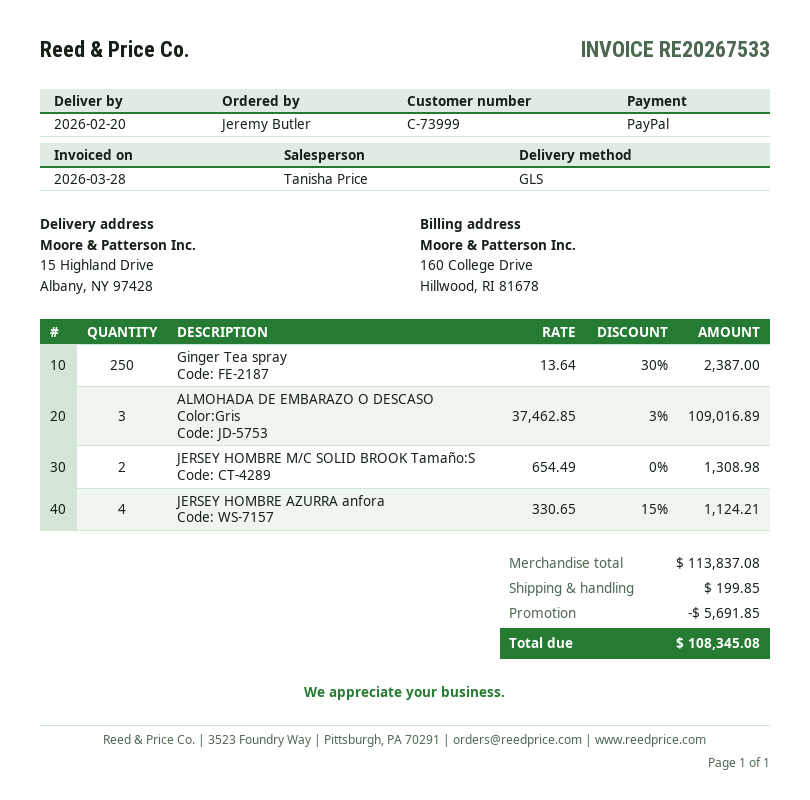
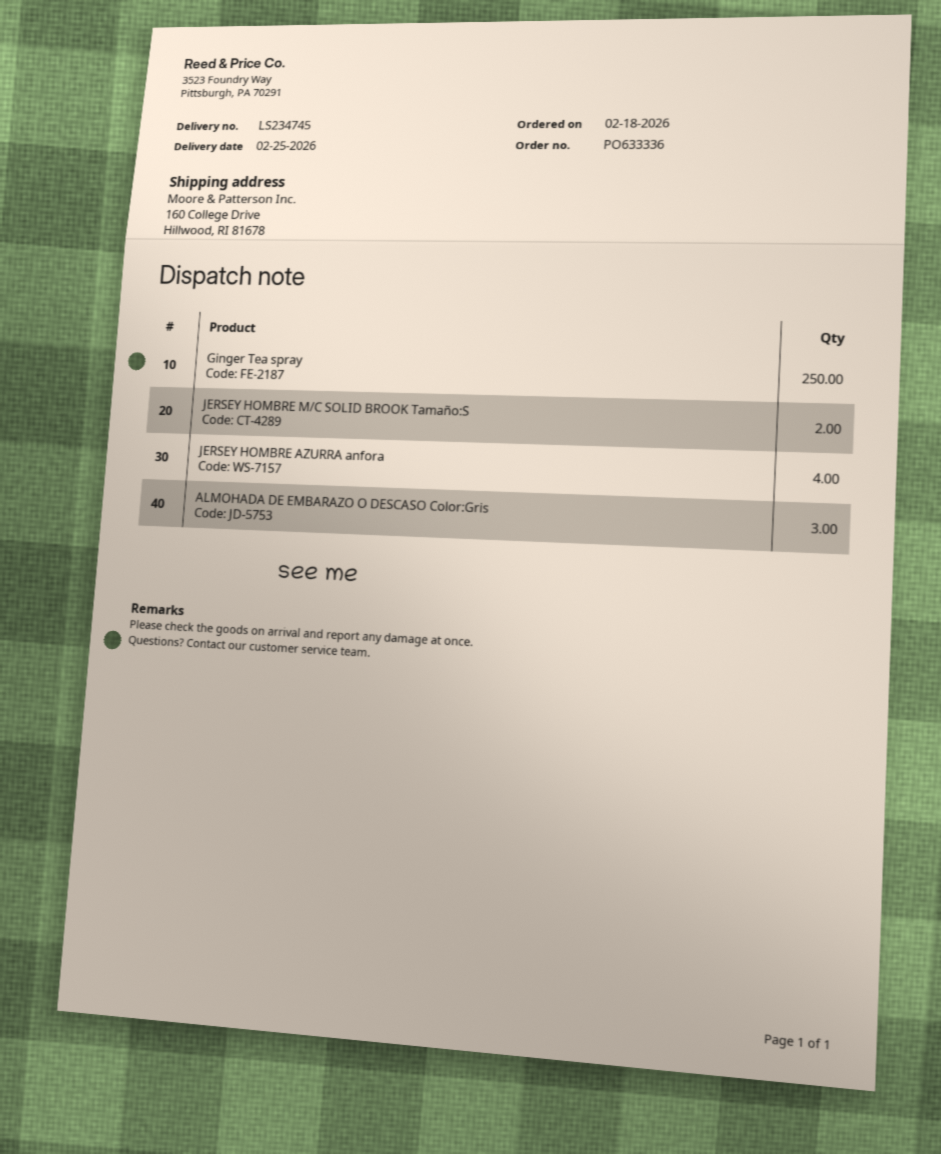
delivery date: 2026-02-20 -> 2026-02-25
ship to: 15 Highland Drive, Albany, NY 97428 -> 160 College Drive, Hillwood, RI 81678

